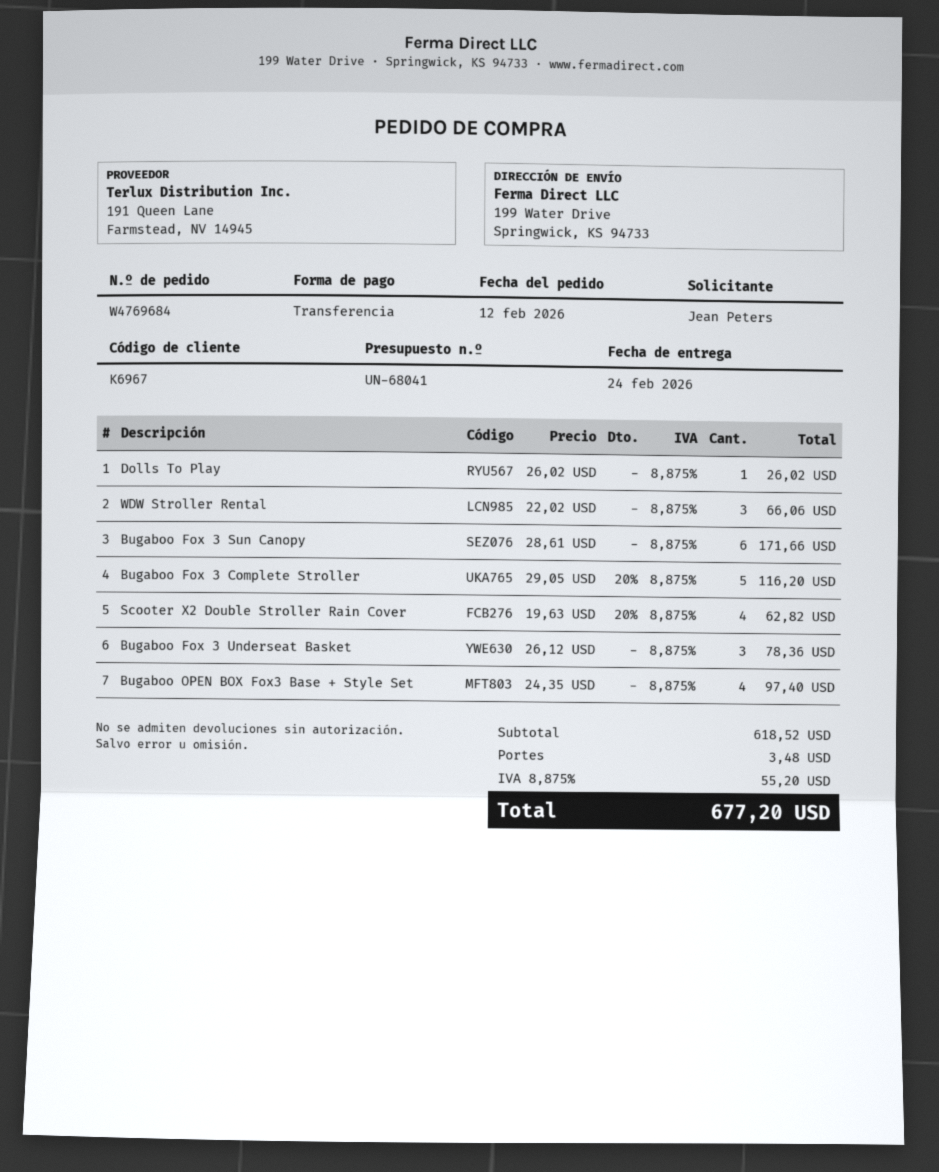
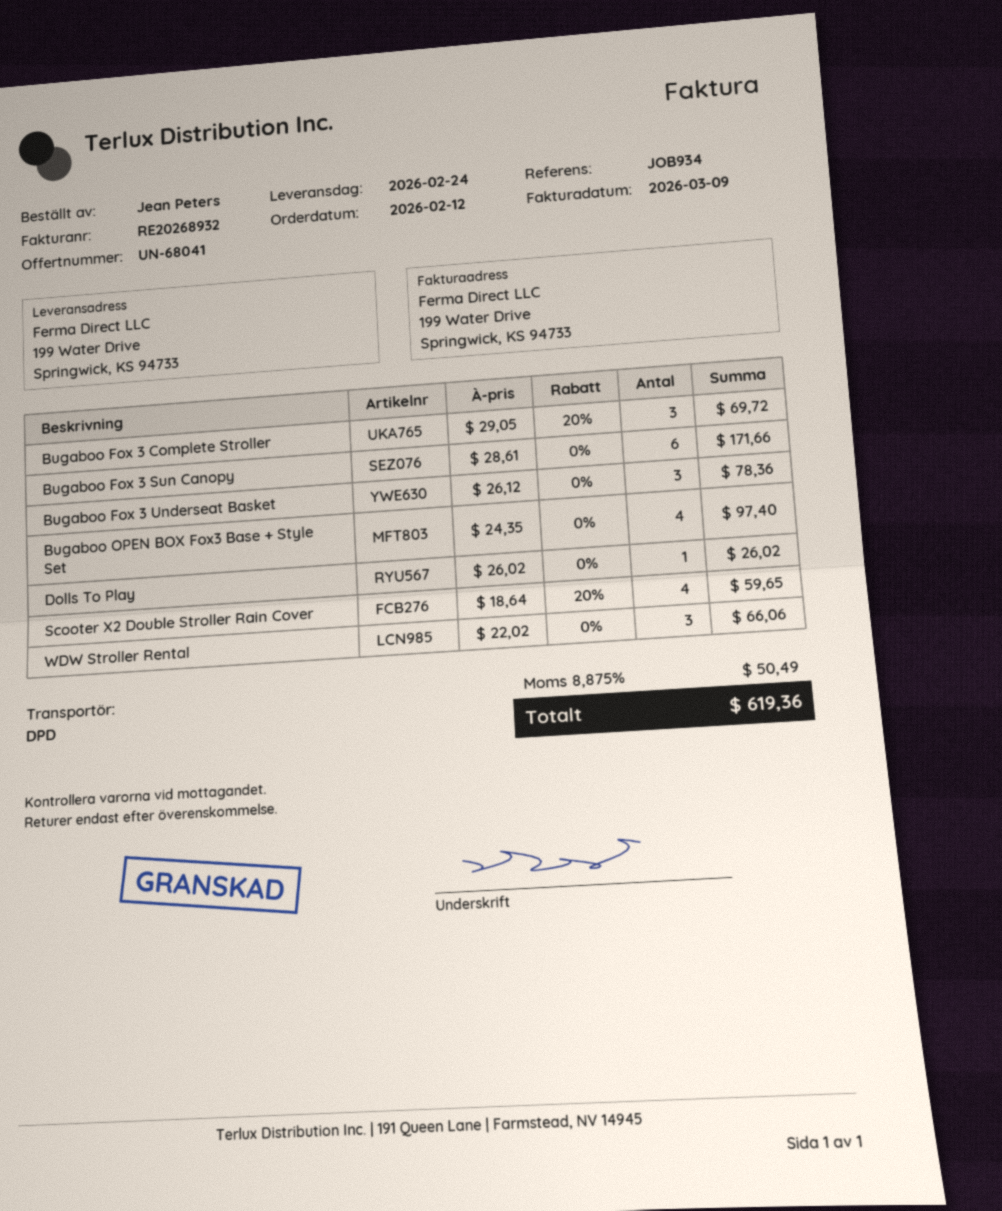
Bugaboo Fox 3 Complete Stroller: 5 x 29.05 - 20% = 116.20 -> 3 x 29.05 - 20% = 69.72
Scooter X2 Double Stroller Rain Cover: 4 x 19.63 - 20% = 62.82 -> 4 x 18.64 - 20% = 59.65
shipping: 3.48 -> none
tax: 8.875% = 55.20 -> 8.875% = 50.49
total: 677.20 -> 619.36

